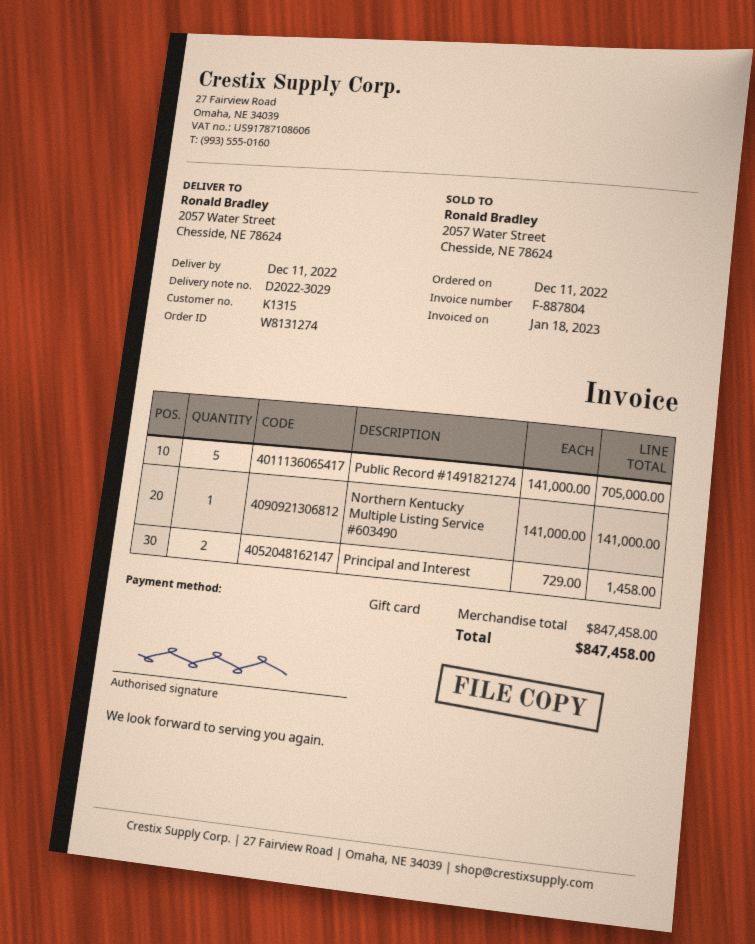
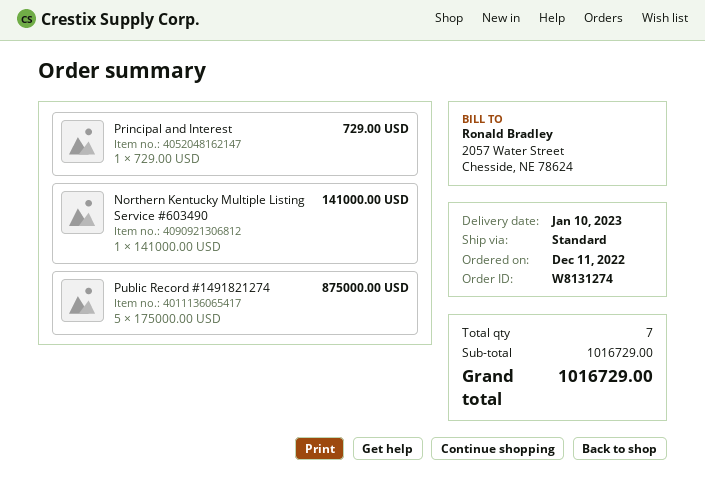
delivery date: 2022-12-11 -> 2023-01-10
Public Record #1491821274: 5 x 141000.00 = 705000.00 -> 5 x 175000.00 = 875000.00
Principal and Interest: 2 x 729.00 = 1458.00 -> 1 x 729.00 = 729.00
subtotal: 847458.00 -> 1016729.00
total: 847458.00 -> 1016729.00

